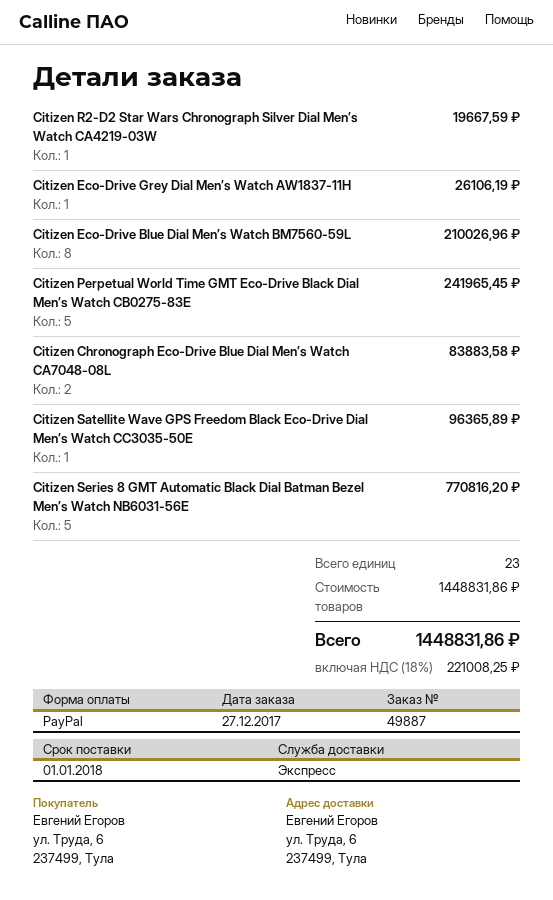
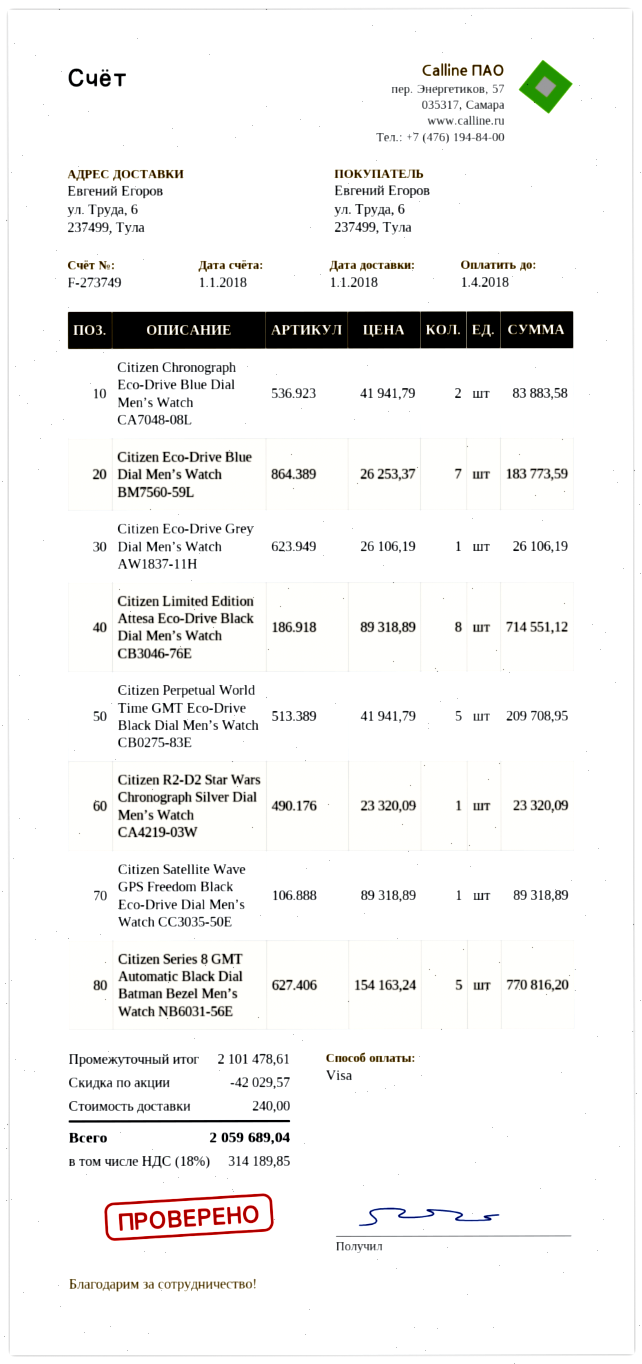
payment method: PayPal -> Visa
Citizen R2-D2 Star Wars Chronograph Silver Dial Men’s Watch CA4219-03W: 1 for 19667.59 -> 1 for 23320.09
Citizen Eco-Drive Blue Dial Men’s Watch BM7560-59L: 8 for 210026.96 -> 7 for 183773.59
Citizen Perpetual World Time GMT Eco-Drive Black Dial Men’s Watch CB0275-83E: 5 for 241965.45 -> 5 for 209708.95
Citizen Satellite Wave GPS Freedom Black Eco-Drive Dial Men’s Watch CC3035-50E: 1 for 96365.89 -> 1 for 89318.89
Citizen Limited Edition Attesa Eco-Drive Black Dial Men’s Watch CB3046-76E: none -> 8 for 714551.12
subtotal: 1448831.86 -> 2101478.61
discount: none -> 42029.57
shipping: none -> 240.00
tax: 18% = 221008.25 -> 18% = 314189.85
total: 1448831.86 -> 2059689.04

